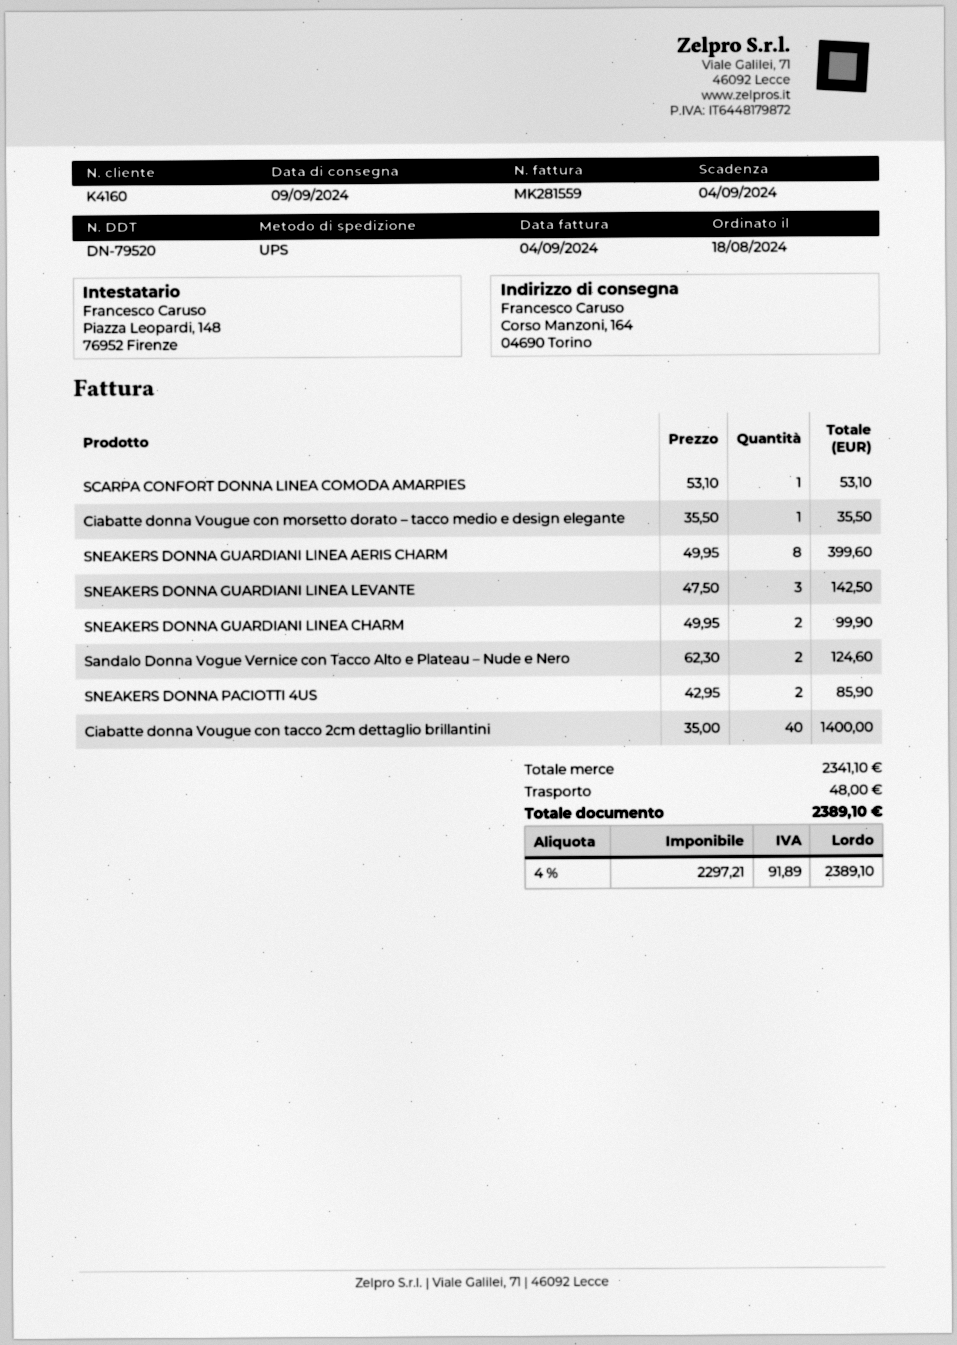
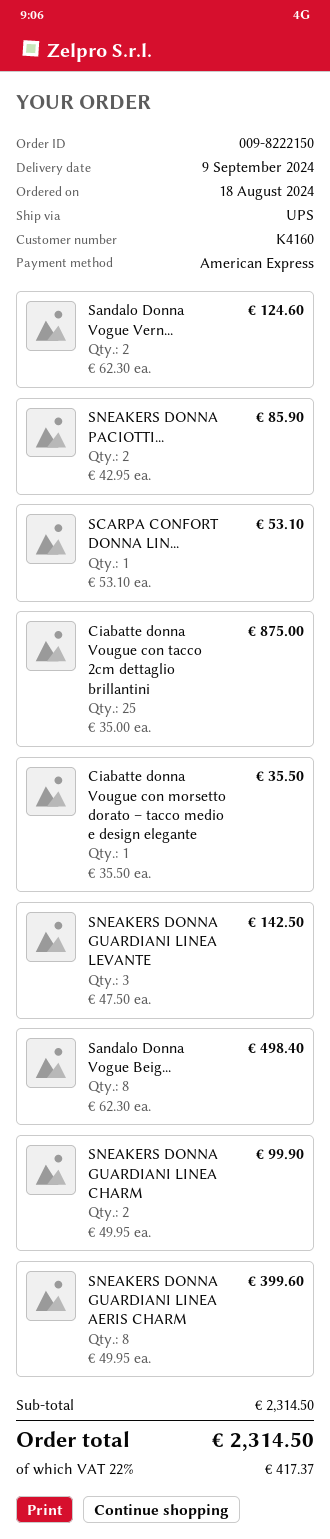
Ciabatte donna Vougue con tacco 2cm dettaglio brillantini: 40 x 35.00 = 1400.00 -> 25 x 35.00 = 875.00
Sandalo Donna Vogue Beig...: none -> 8 x 62.30 = 498.40
subtotal: 2341.10 -> 2314.50
shipping: 48.00 -> none
tax: 4% = 91.89 -> 22% = 417.37
total: 2389.10 -> 2314.50

